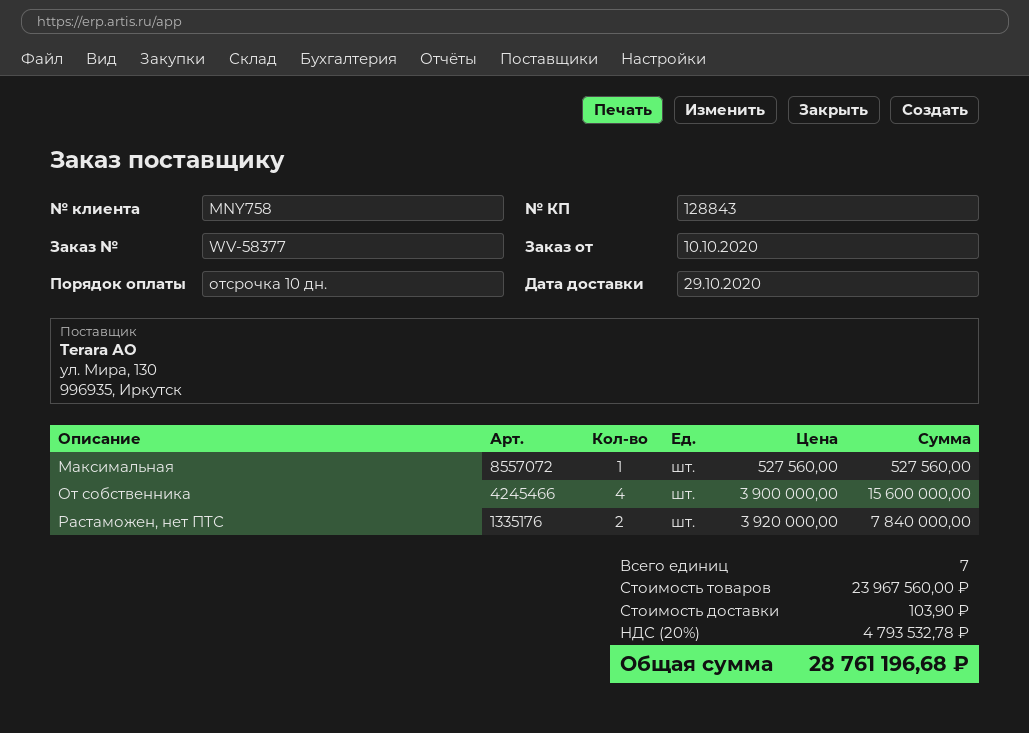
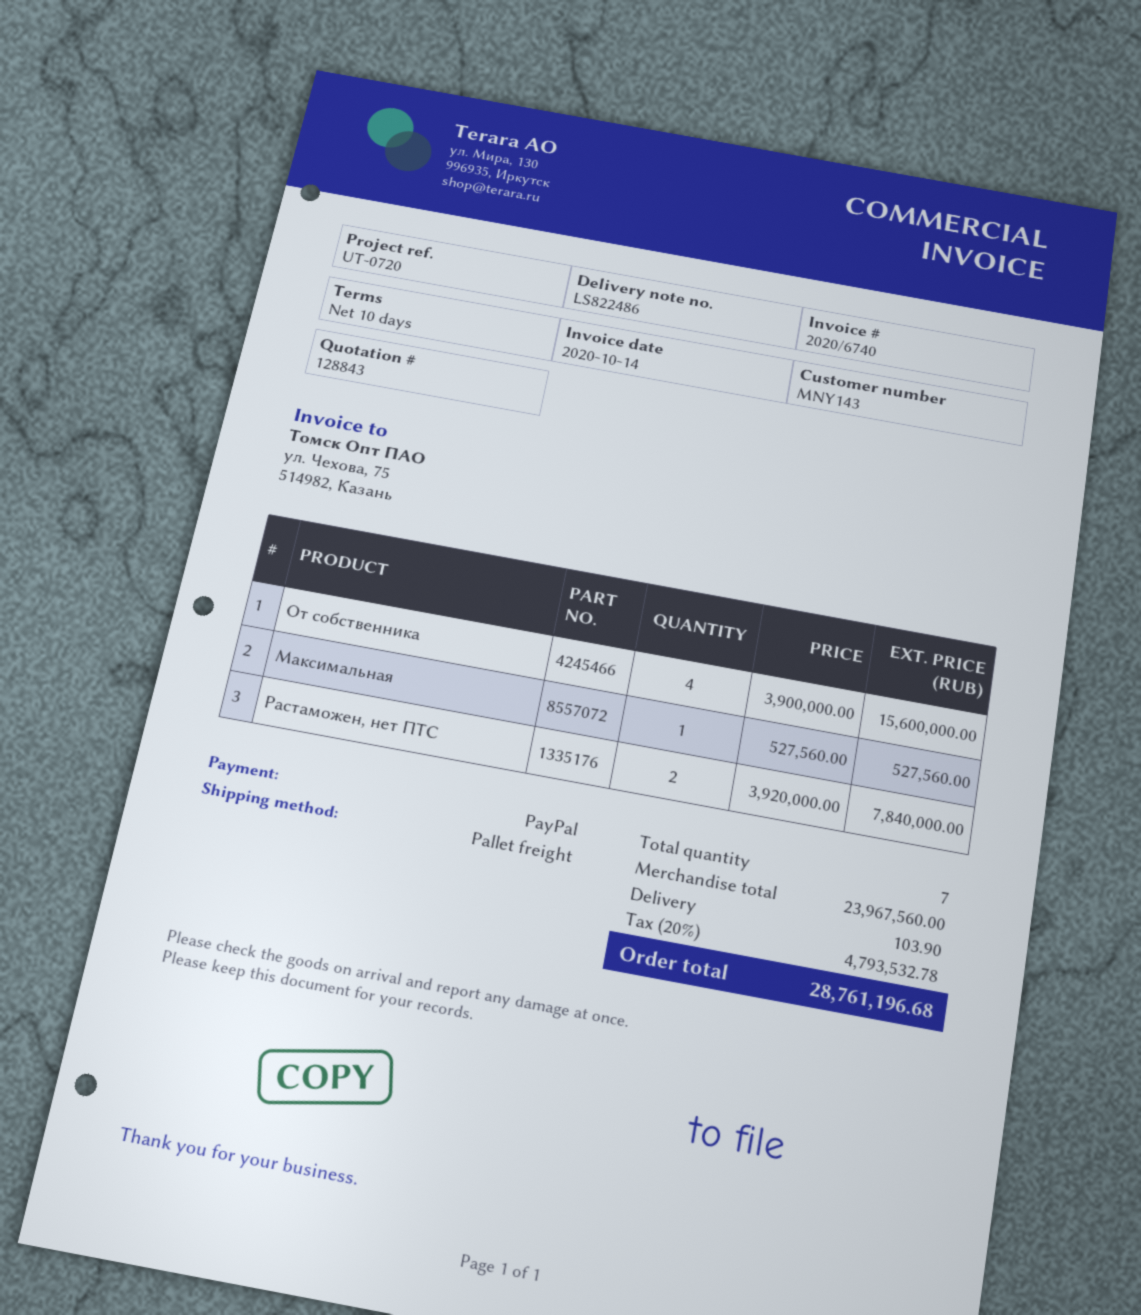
customer number: MNY758 -> MNY143

